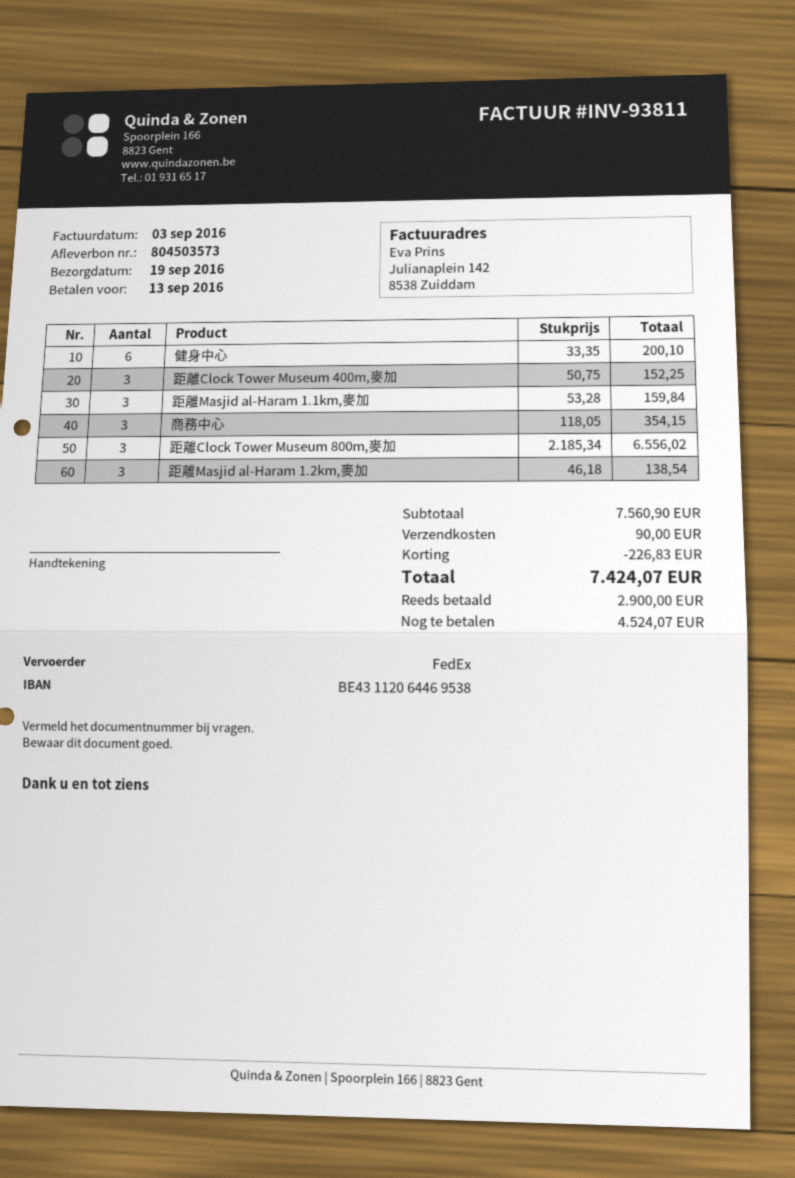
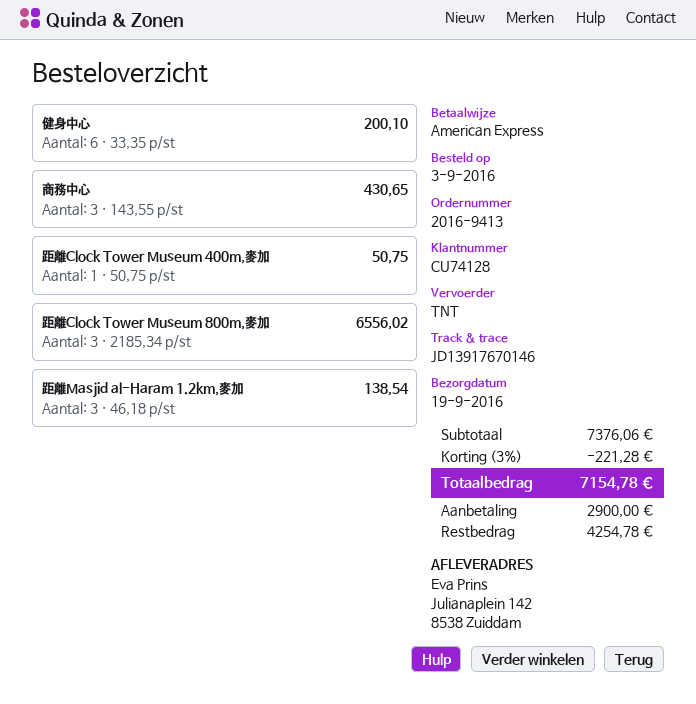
shipping method: FedEx -> TNT
距離Clock Tower Museum 400m,麥加: 3 x 50.75 = 152.25 -> 1 x 50.75 = 50.75
距離Masjid al-Haram 1.1km,麥加: 3 x 53.28 = 159.84 -> none
商務中心: 3 x 118.05 = 354.15 -> 3 x 143.55 = 430.65
subtotal: 7560.90 -> 7376.06
discount: 226.83 -> 221.28
shipping: 90.00 -> none
total: 7424.07 -> 7154.78
balance: 4524.07 -> 4254.78

